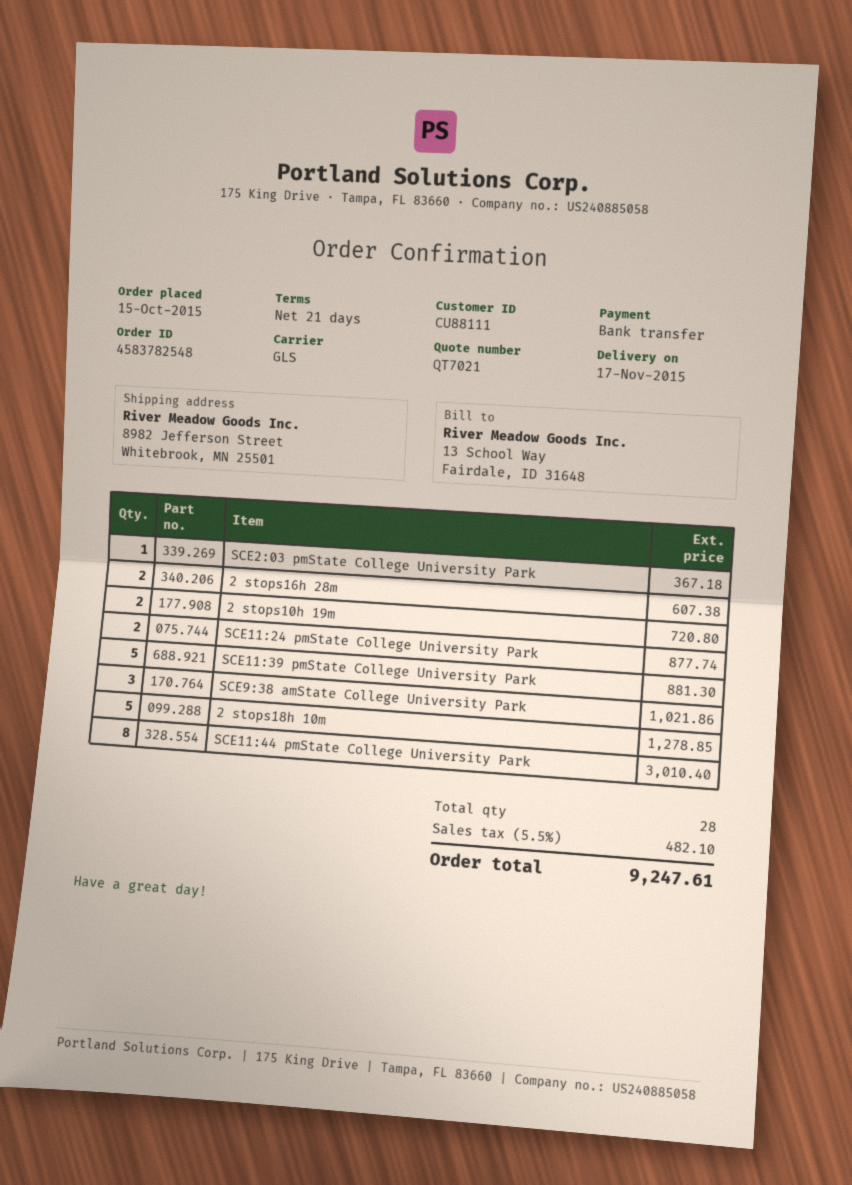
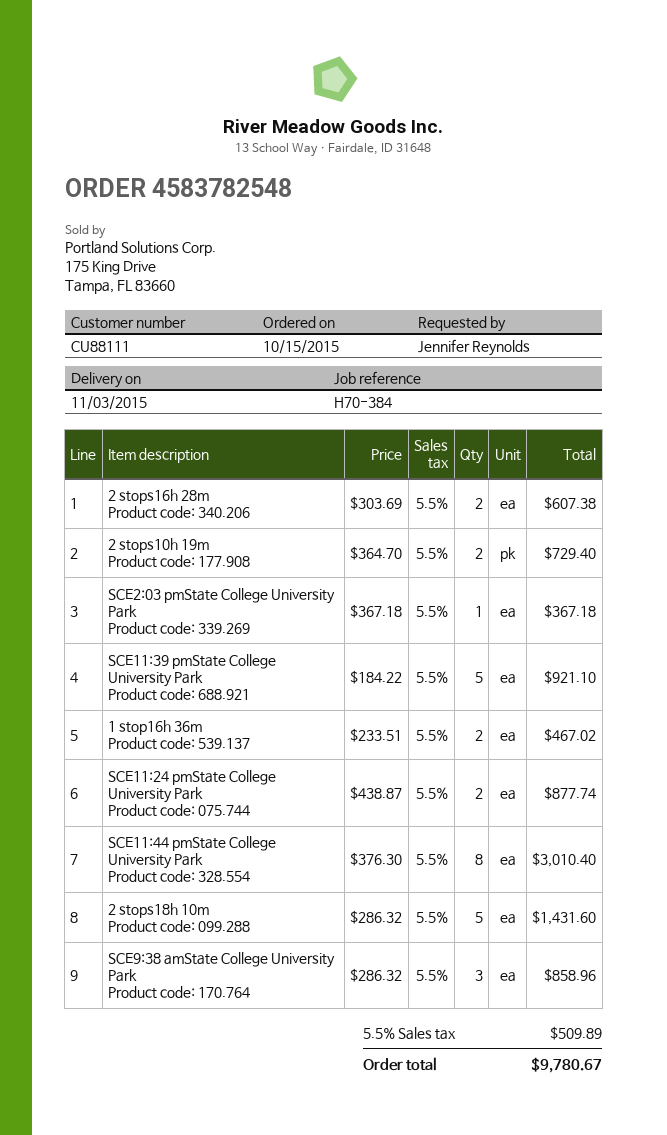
delivery date: 2015-11-17 -> 2015-11-03
2 stops10h 19m: 2 for 720.80 -> 2 for 729.40
SCE11:39 pmState College University Park: 5 for 881.30 -> 5 for 921.10
SCE9:38 amState College University Park: 3 for 1021.86 -> 3 for 858.96
2 stops18h 10m: 5 for 1278.85 -> 5 for 1431.60
1 stop16h 36m: none -> 2 for 467.02
tax: 5.5% = 482.10 -> 5.5% = 509.89
total: 9247.61 -> 9780.67

